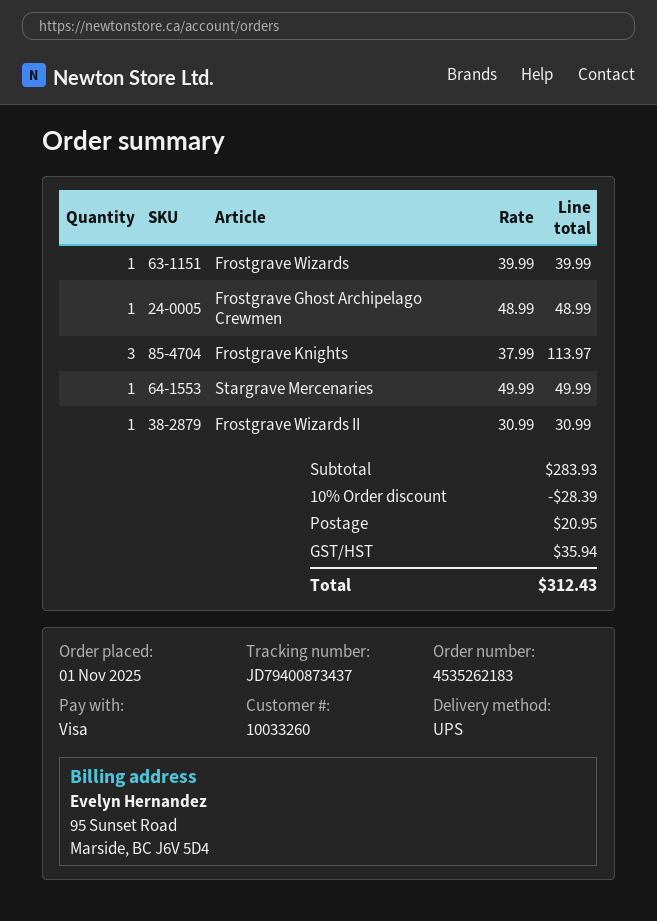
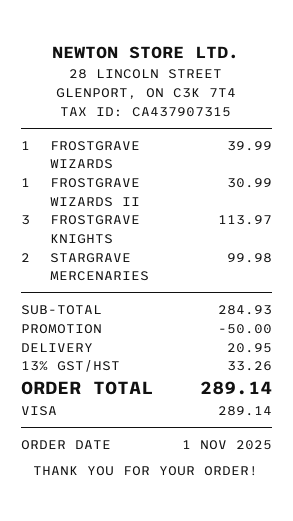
Frostgrave Ghost Archipelago Crewmen: 1 for 48.99 -> none
Stargrave Mercenaries: 1 for 49.99 -> 2 for 99.98
subtotal: 283.93 -> 284.93
discount: 28.39 -> 50.00
tax: 35.94 -> 33.26
total: 312.43 -> 289.14

